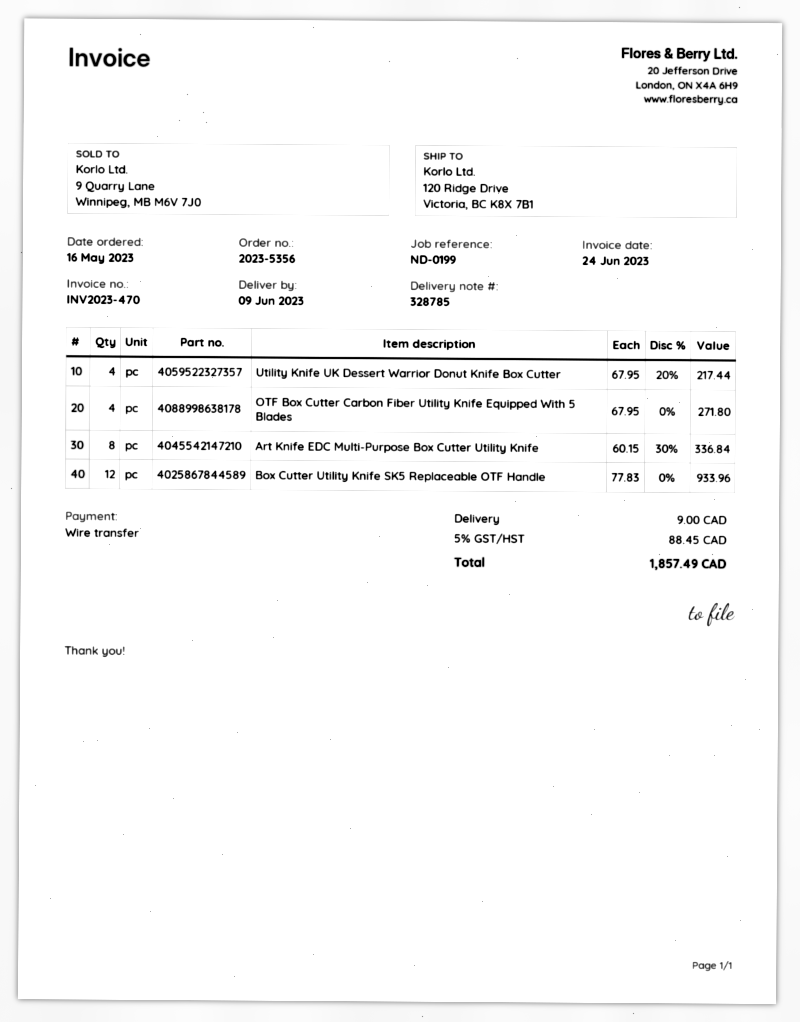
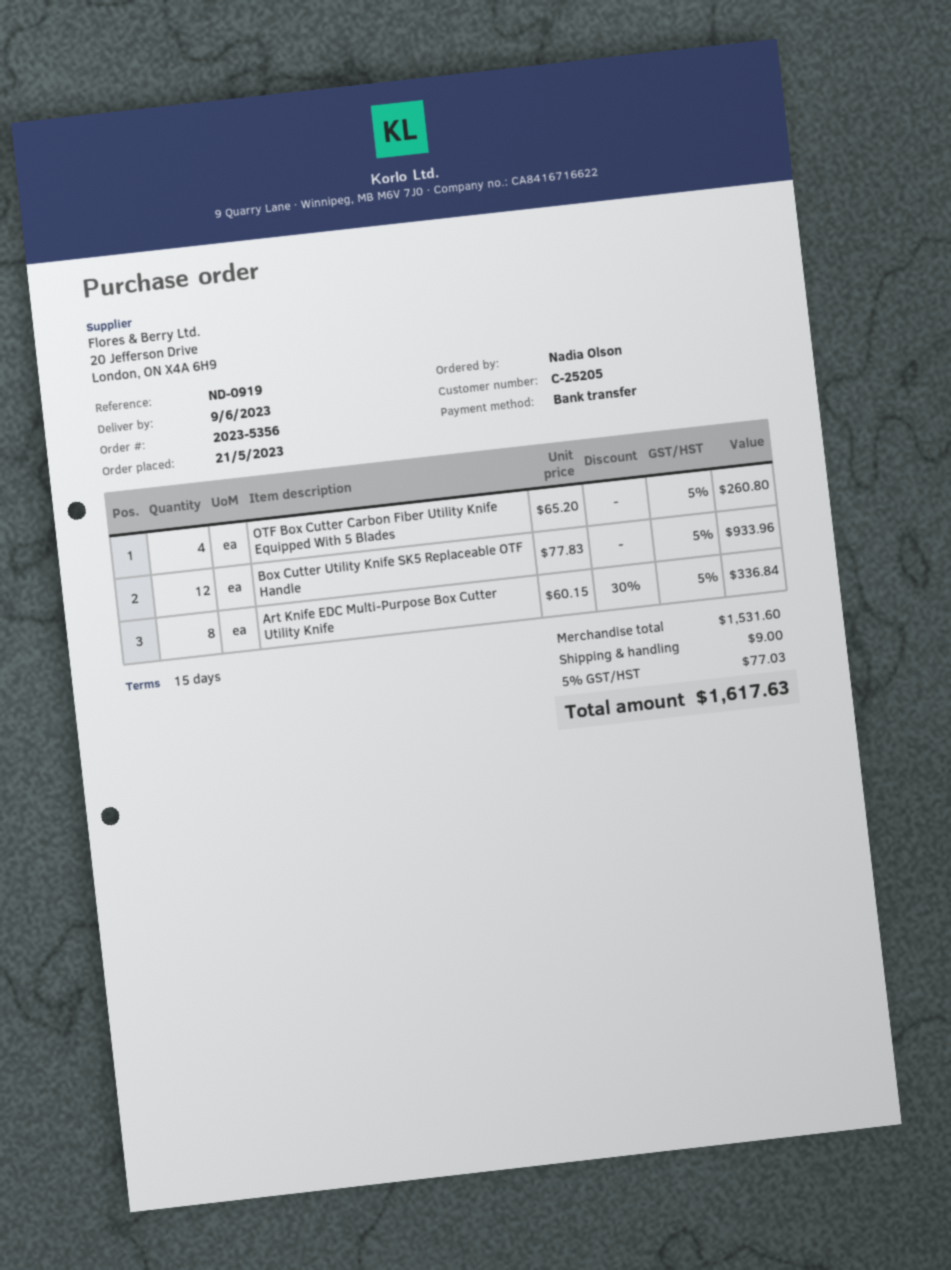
order date: 2023-05-16 -> 2023-05-21
reference: ND-0199 -> ND-0919
Utility Knife UK Dessert Warrior Donut Knife Box Cutter: 4 x 67.95 - 20% = 217.44 -> none
OTF Box Cutter Carbon Fiber Utility Knife Equipped With 5 Blades: 4 x 67.95 = 271.80 -> 4 x 65.20 = 260.80
tax: 5% = 88.45 -> 5% = 77.03
total: 1857.49 -> 1617.63

